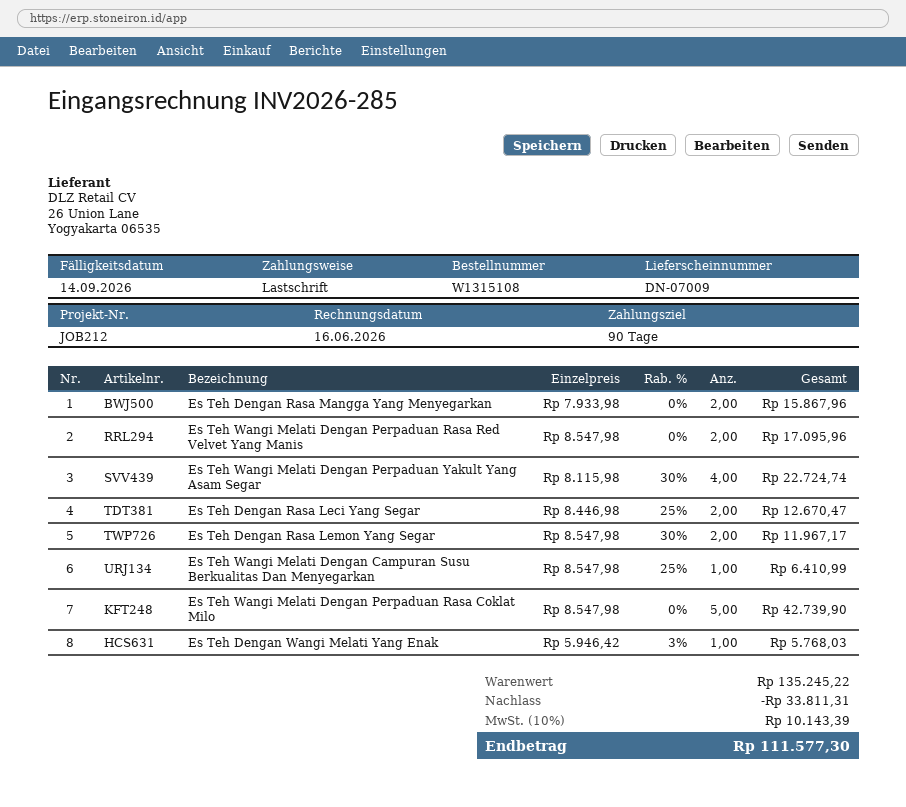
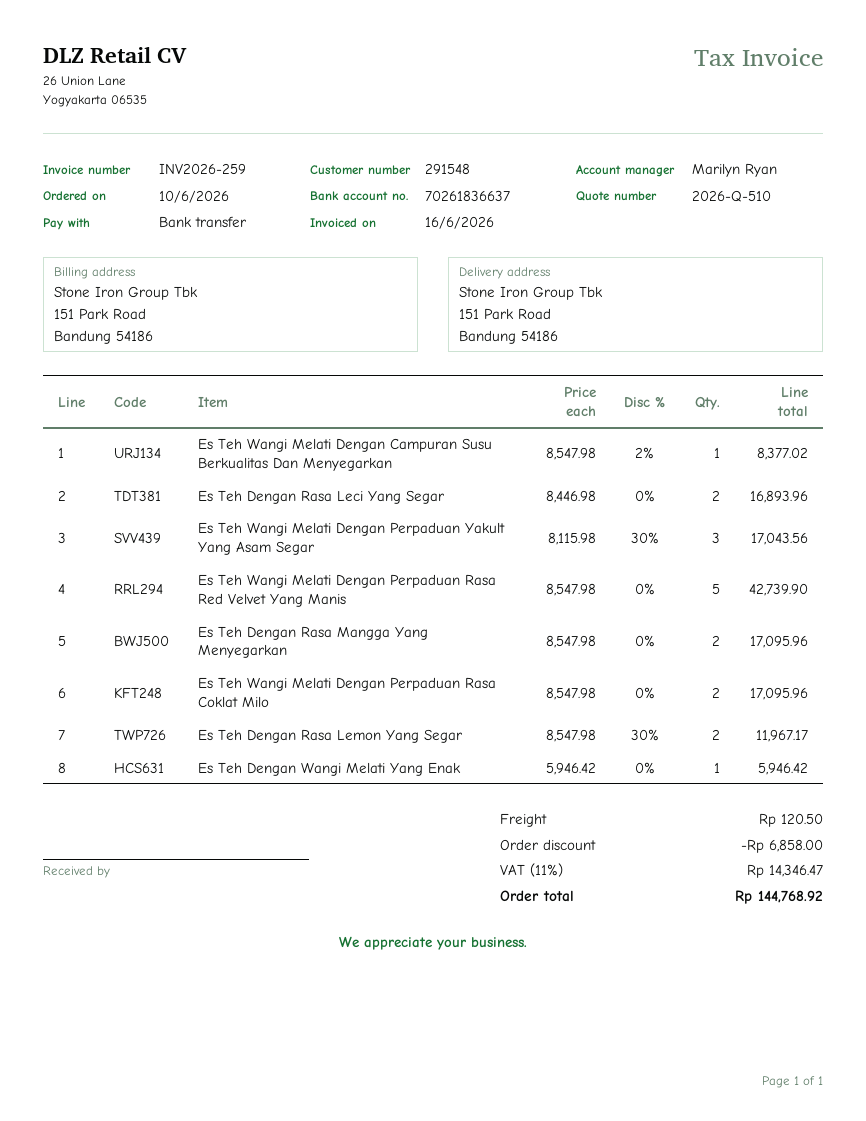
invoice number: INV2026-285 -> INV2026-259
payment method: direct debit -> bank transfer
Es Teh Dengan Rasa Mangga Yang Menyegarkan: 2 x 7933.98 = 15867.96 -> 2 x 8547.98 = 17095.96
Es Teh Wangi Melati Dengan Perpaduan Rasa Red Velvet Yang Manis: 2 x 8547.98 = 17095.96 -> 5 x 8547.98 = 42739.90
Es Teh Wangi Melati Dengan Perpaduan Yakult Yang Asam Segar: 4 x 8115.98 - 30% = 22724.74 -> 3 x 8115.98 - 30% = 17043.56
Es Teh Dengan Rasa Leci Yang Segar: 2 x 8446.98 - 25% = 12670.47 -> 2 x 8446.98 = 16893.96
Es Teh Wangi Melati Dengan Campuran Susu Berkualitas Dan Menyegarkan: 1 x 8547.98 - 25% = 6410.99 -> 1 x 8547.98 - 2% = 8377.02
Es Teh Wangi Melati Dengan Perpaduan Rasa Coklat Milo: 5 x 8547.98 = 42739.90 -> 2 x 8547.98 = 17095.96
Es Teh Dengan Wangi Melati Yang Enak: 1 x 5946.42 - 3% = 5768.03 -> 1 x 5946.42 = 5946.42
discount: 33811.31 -> 6858.00
shipping: none -> 120.50
tax: 10% = 10143.39 -> 11% = 14346.47
total: 111577.30 -> 144768.92

